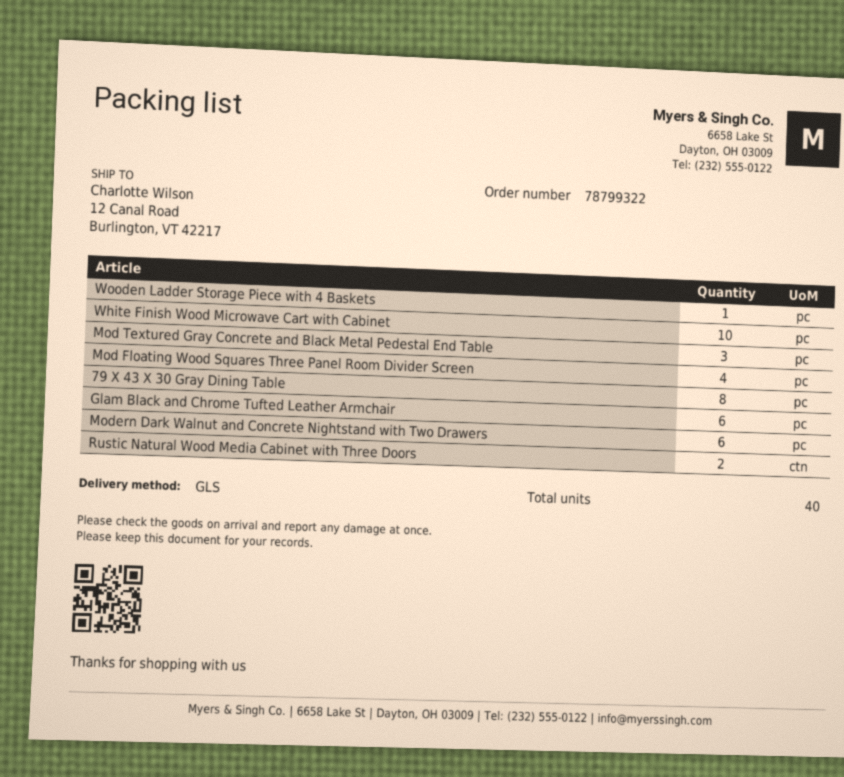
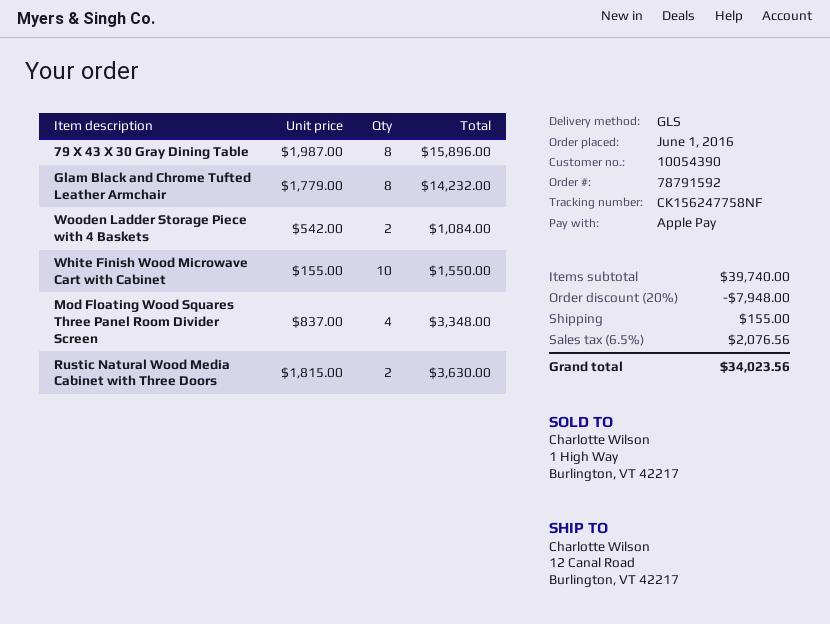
order number: 78799322 -> 78791592
Wooden Ladder Storage Piece with 4 Baskets: 1 -> 2
Mod Textured Gray Concrete and Black Metal Pedestal End Table: 3 -> none
Glam Black and Chrome Tufted Leather Armchair: 6 -> 8
Modern Dark Walnut and Concrete Nightstand with Two Drawers: 6 -> none

